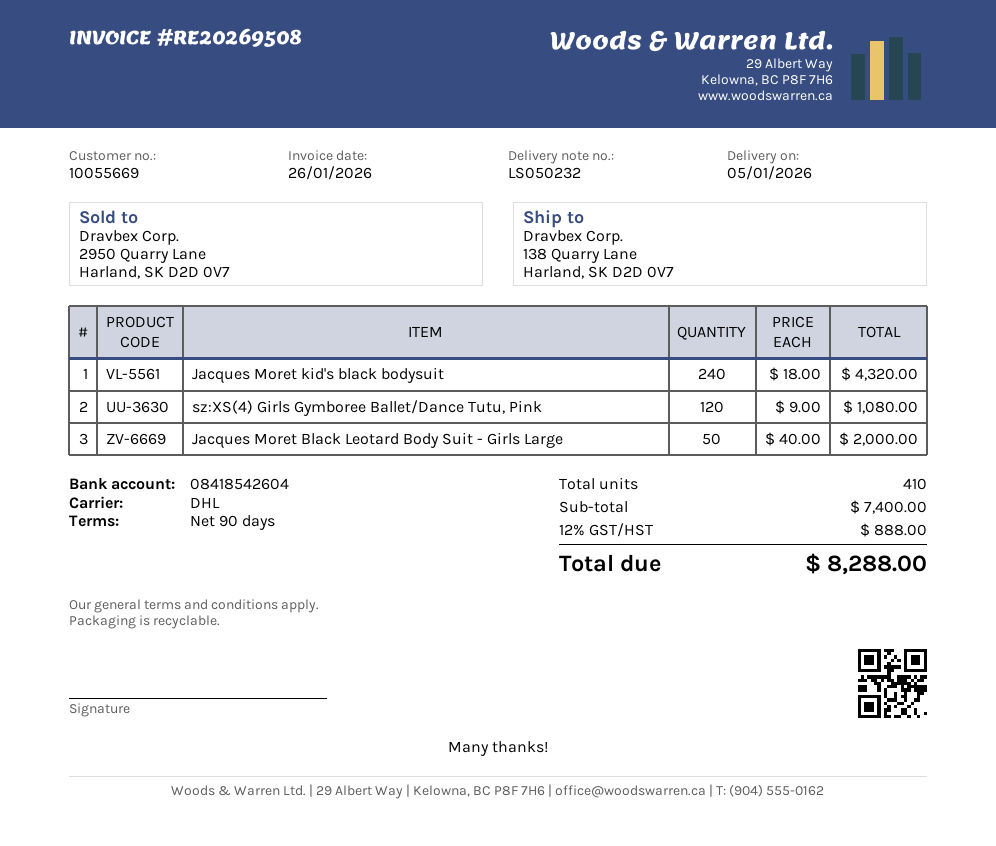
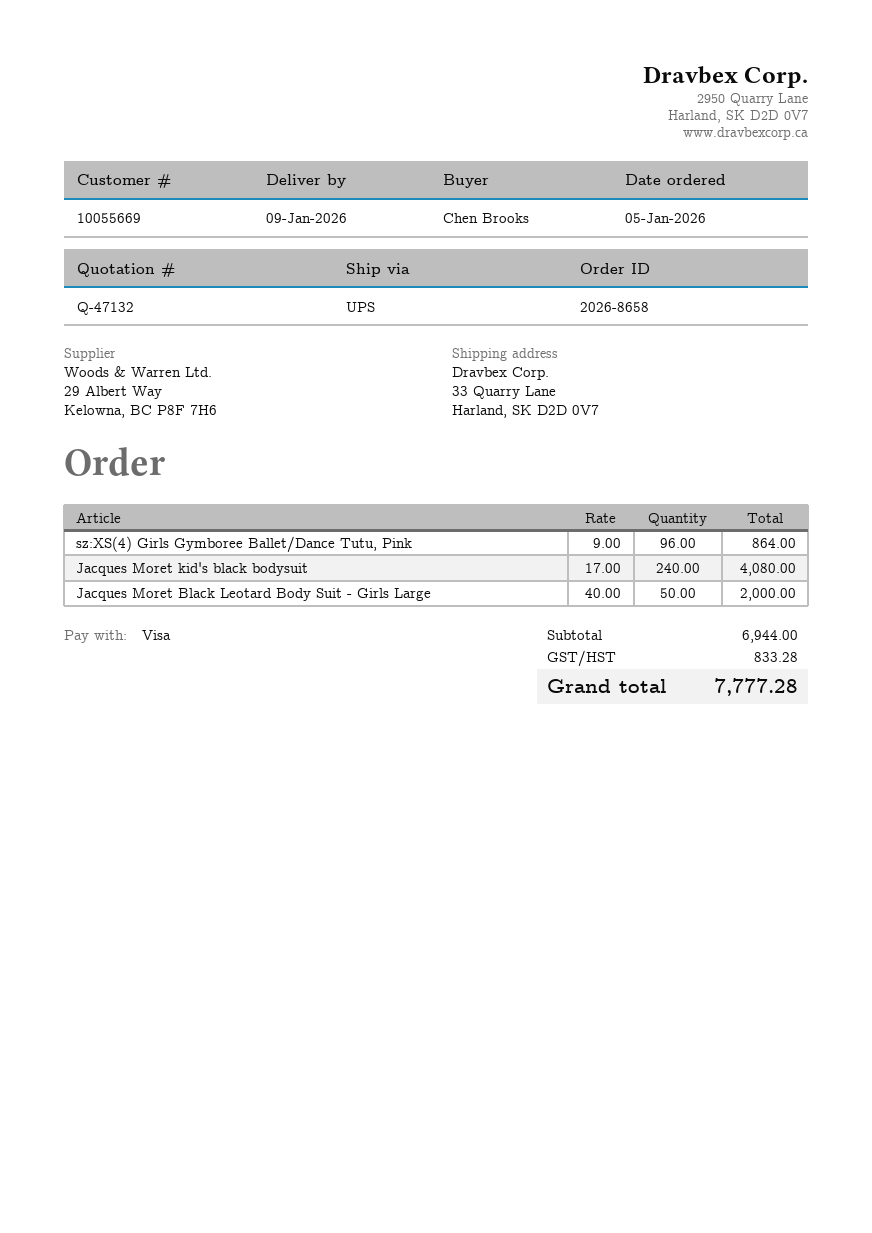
delivery date: 2026-01-05 -> 2026-01-09
shipping method: DHL -> UPS
ship to: 138 Quarry Lane, Harland, SK D2D 0V7 -> 33 Quarry Lane, Harland, SK D2D 0V7
Jacques Moret kid's black bodysuit: 240 x 18.00 = 4320.00 -> 240 x 17.00 = 4080.00
sz:XS(4) Girls Gymboree Ballet/Dance Tutu, Pink: 120 x 9.00 = 1080.00 -> 96 x 9.00 = 864.00
subtotal: 7400.00 -> 6944.00
tax: 888.00 -> 833.28
total: 8288.00 -> 7777.28

